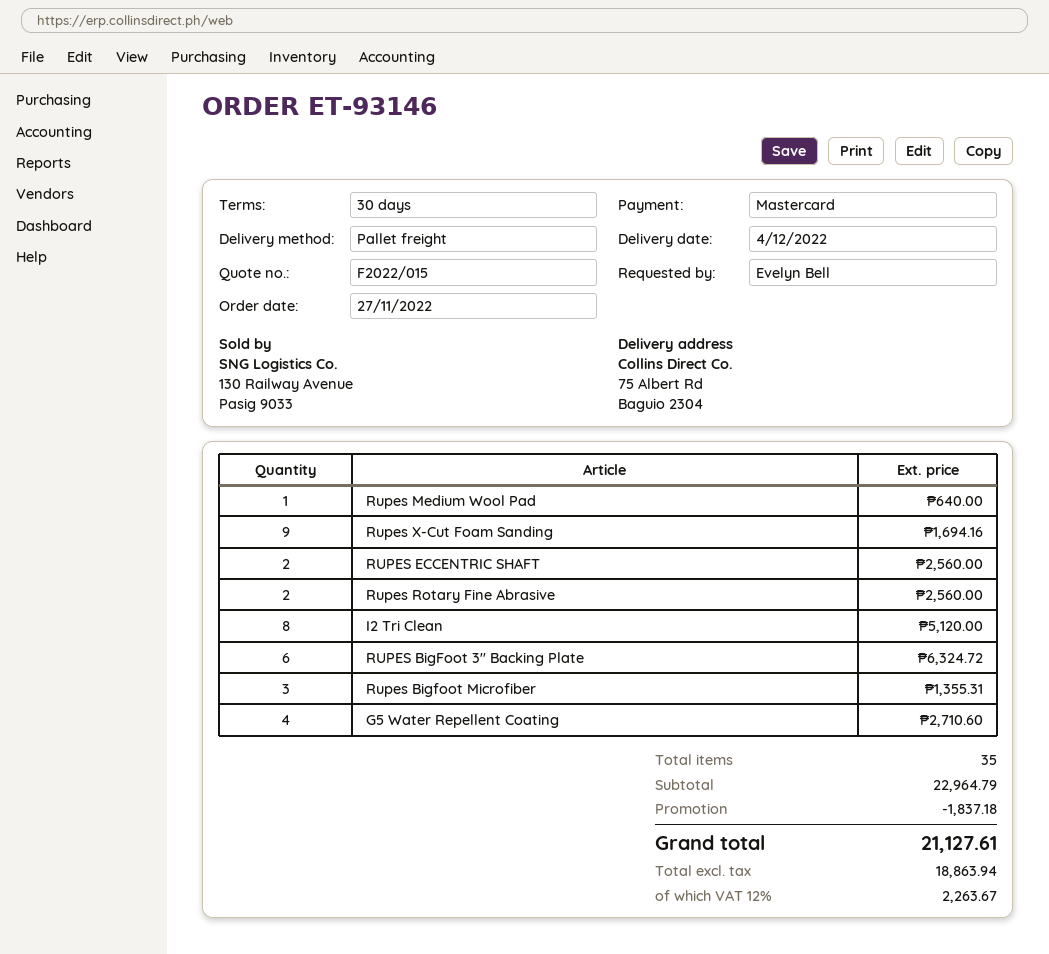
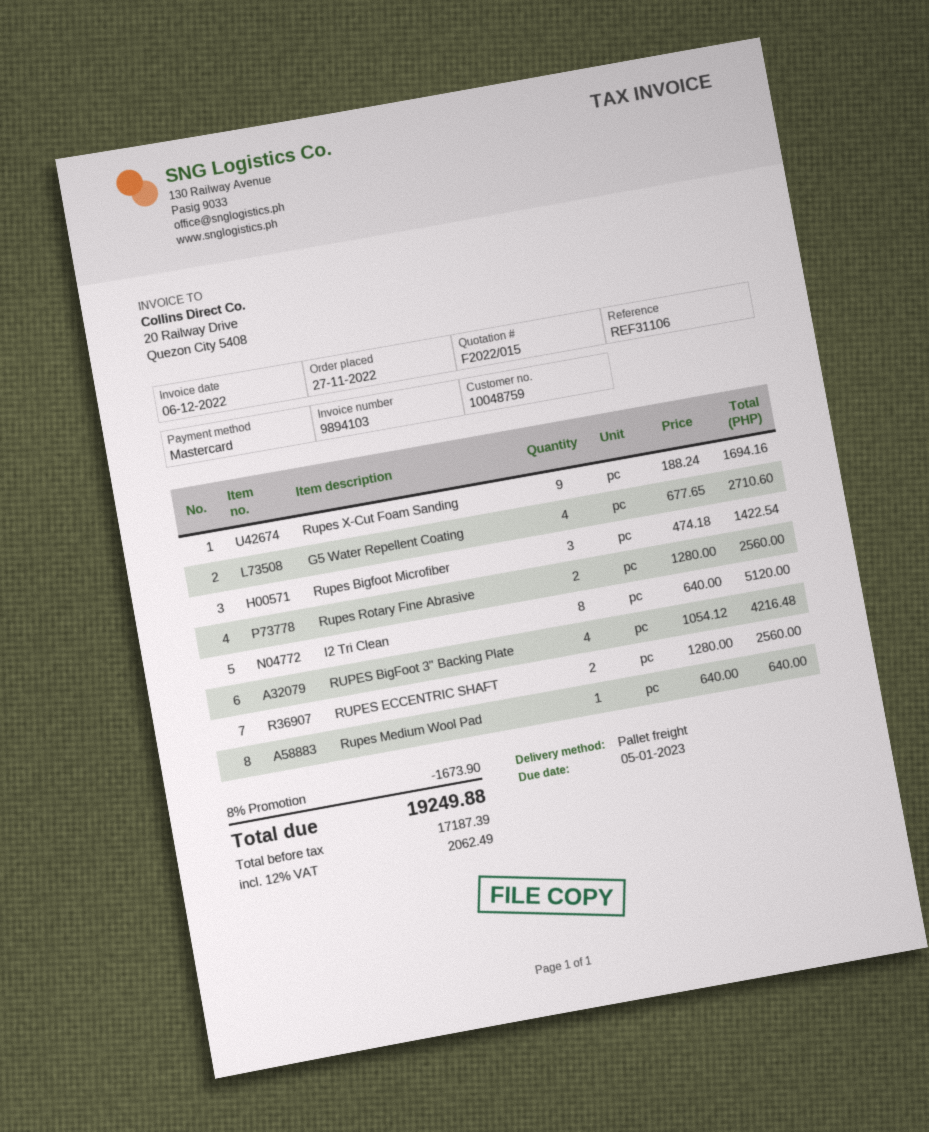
RUPES BigFoot 3" Backing Plate: 6 for 6324.72 -> 4 for 4216.48
Rupes Bigfoot Microfiber: 3 for 1355.31 -> 3 for 1422.54
discount: 1837.18 -> 1673.90
net: 18863.94 -> 17187.39
tax: 12% = 2263.67 -> 12% = 2062.49
total: 21127.61 -> 19249.88

